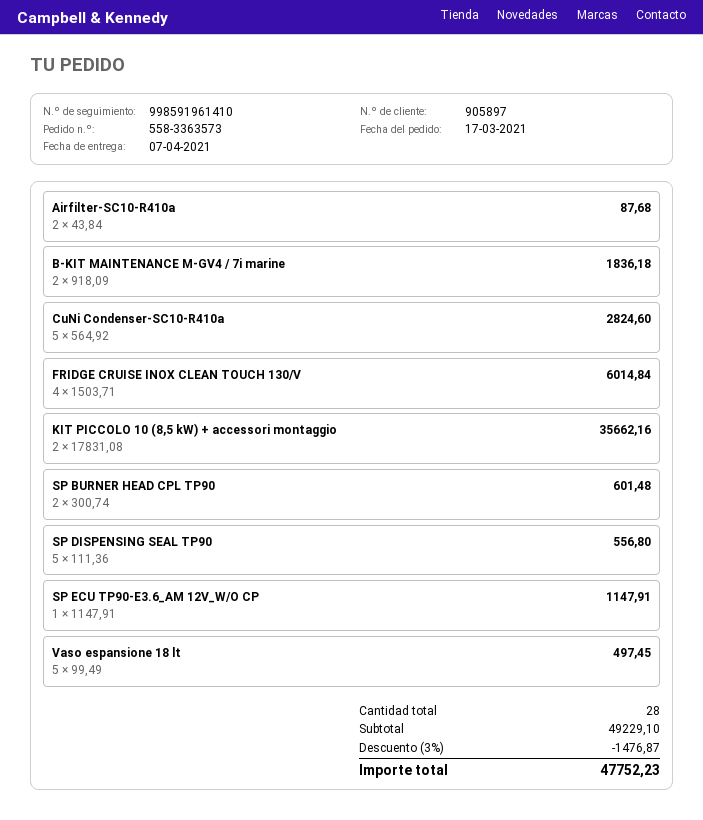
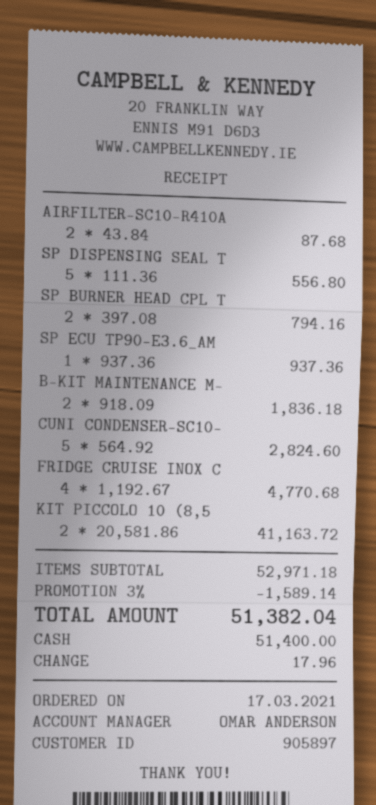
FRIDGE CRUISE INOX CLEAN TOUCH 130/V: 4 x 1503.71 = 6014.84 -> 4 x 1192.67 = 4770.68
KIT PICCOLO 10 (8,5 kW) + accessori montaggio: 2 x 17831.08 = 35662.16 -> 2 x 20581.86 = 41163.72
SP BURNER HEAD CPL TP90: 2 x 300.74 = 601.48 -> 2 x 397.08 = 794.16
SP ECU TP90-E3.6_AM 12V_W/O CP: 1 x 1147.91 = 1147.91 -> 1 x 937.36 = 937.36
Vaso espansione 18 lt: 5 x 99.49 = 497.45 -> none
subtotal: 49229.10 -> 52971.18
discount: 3% = 1476.87 -> 3% = 1589.14
total: 47752.23 -> 51382.04

